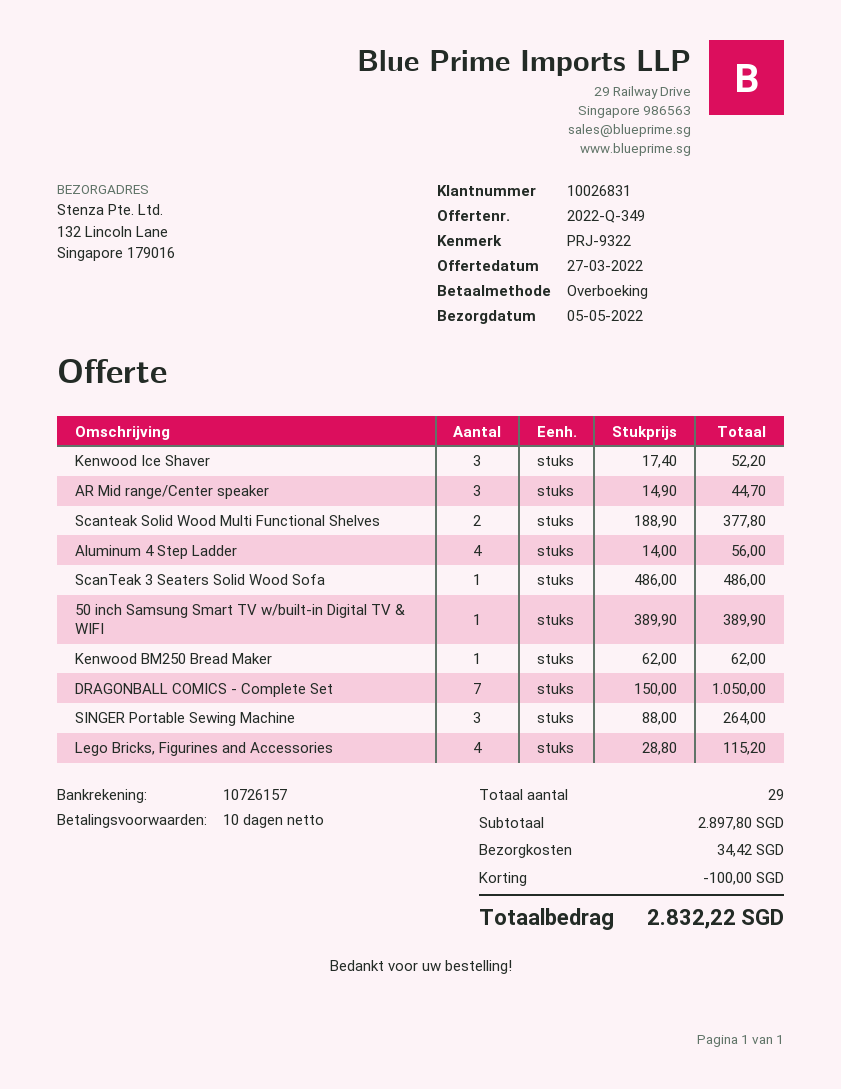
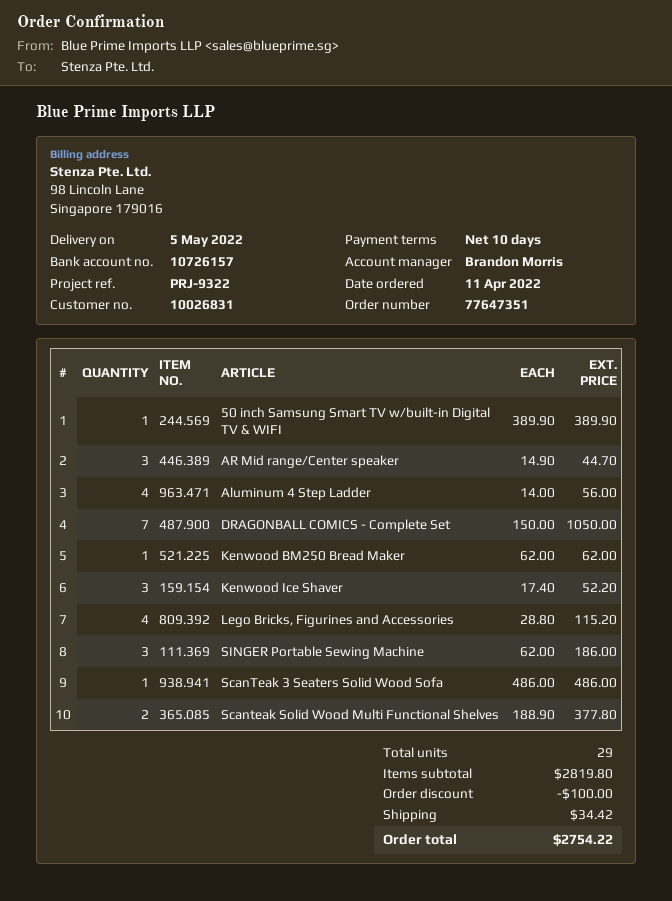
SINGER Portable Sewing Machine: 3 x 88.00 = 264.00 -> 3 x 62.00 = 186.00
subtotal: 2897.80 -> 2819.80
total: 2832.22 -> 2754.22

